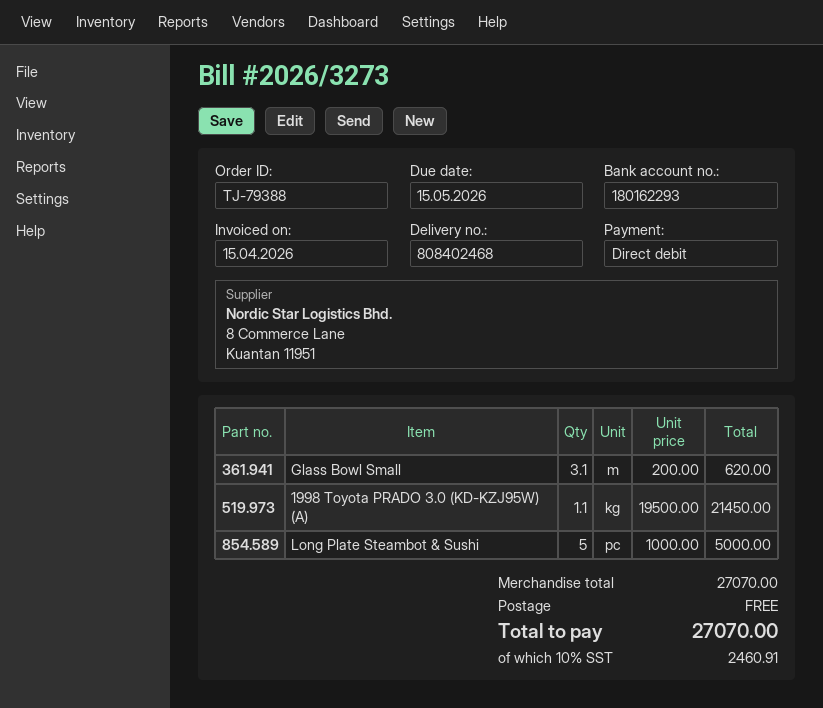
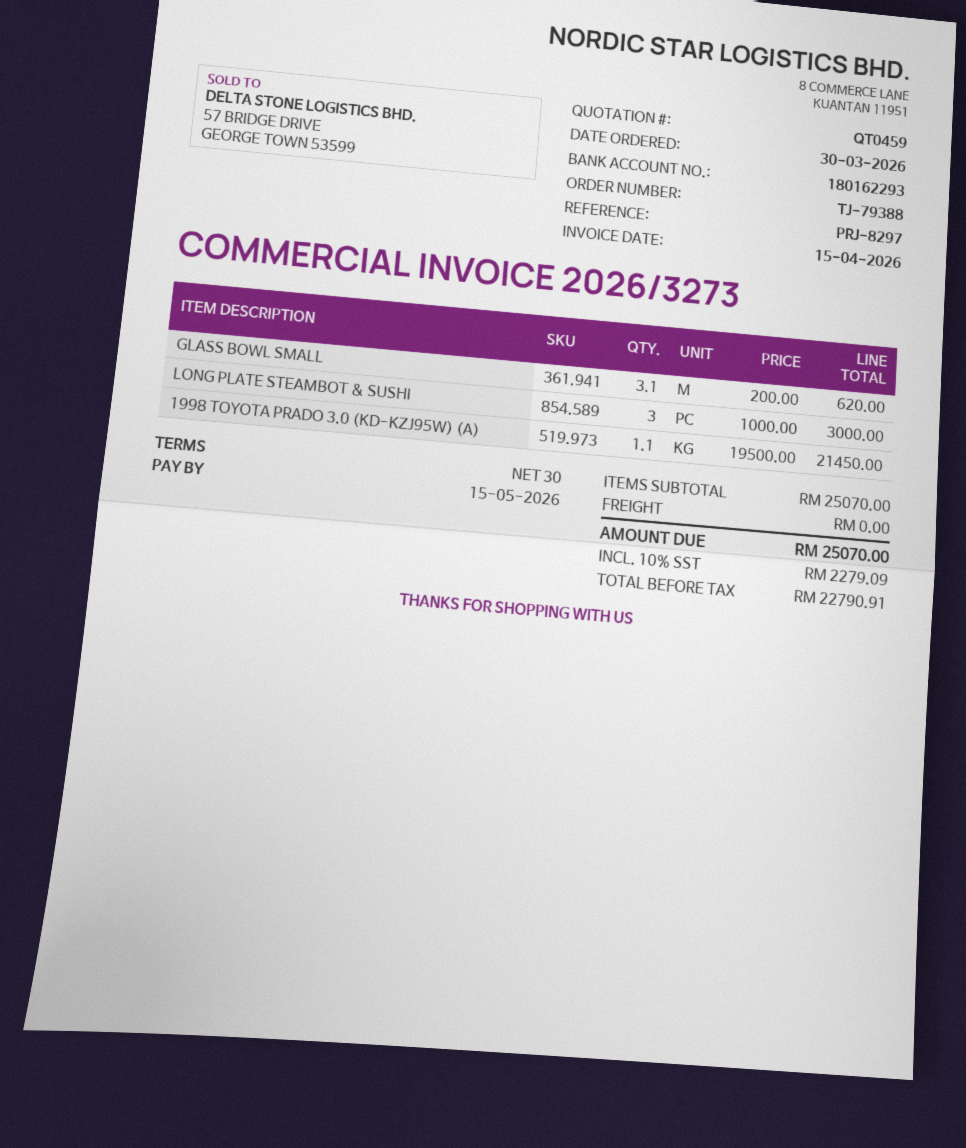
Long Plate Steambot & Sushi: 5 x 1000.00 = 5000.00 -> 3 x 1000.00 = 3000.00
subtotal: 27070.00 -> 25070.00
tax: 10% = 2460.91 -> 10% = 2279.09
total: 27070.00 -> 25070.00

